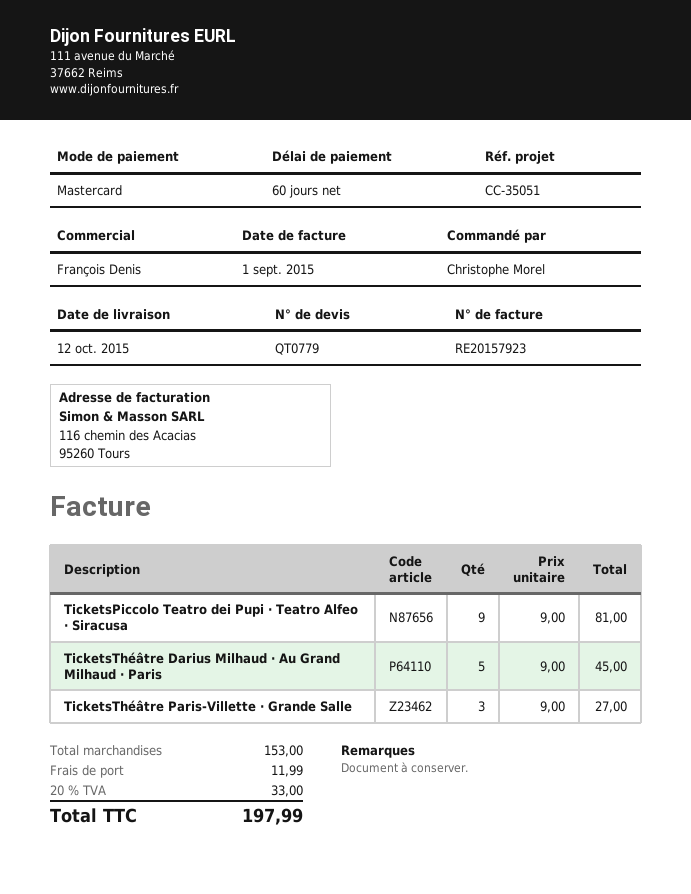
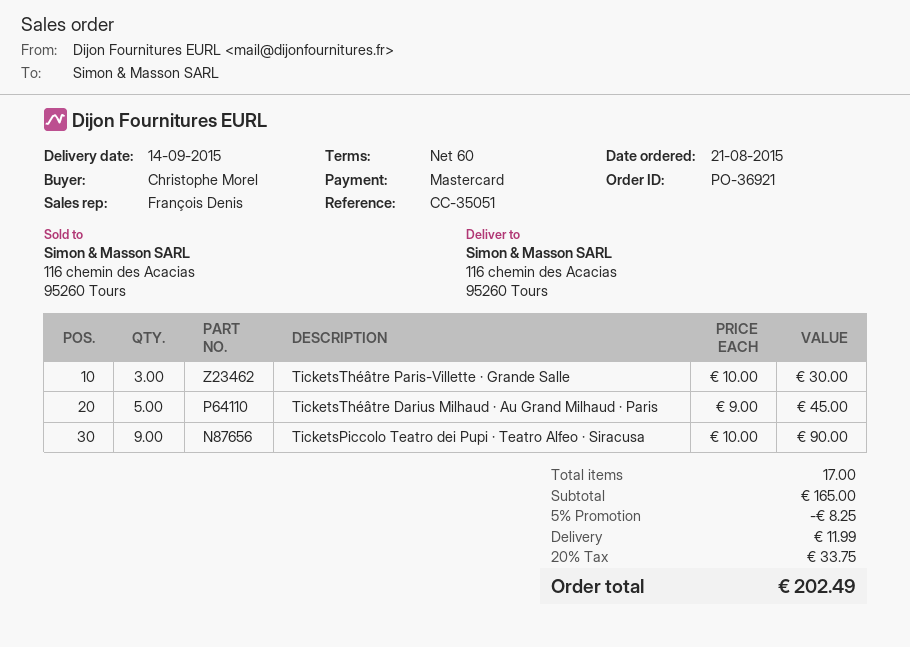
delivery date: 2015-10-12 -> 2015-09-14
TicketsPiccolo Teatro dei Pupi · Teatro Alfeo · Siracusa: 9 x 9.00 = 81.00 -> 9 x 10.00 = 90.00
TicketsThéâtre Paris-Villette · Grande Salle: 3 x 9.00 = 27.00 -> 3 x 10.00 = 30.00
subtotal: 153.00 -> 165.00
discount: none -> 5% = 8.25
tax: 20% = 33.00 -> 20% = 33.75
total: 197.99 -> 202.49

